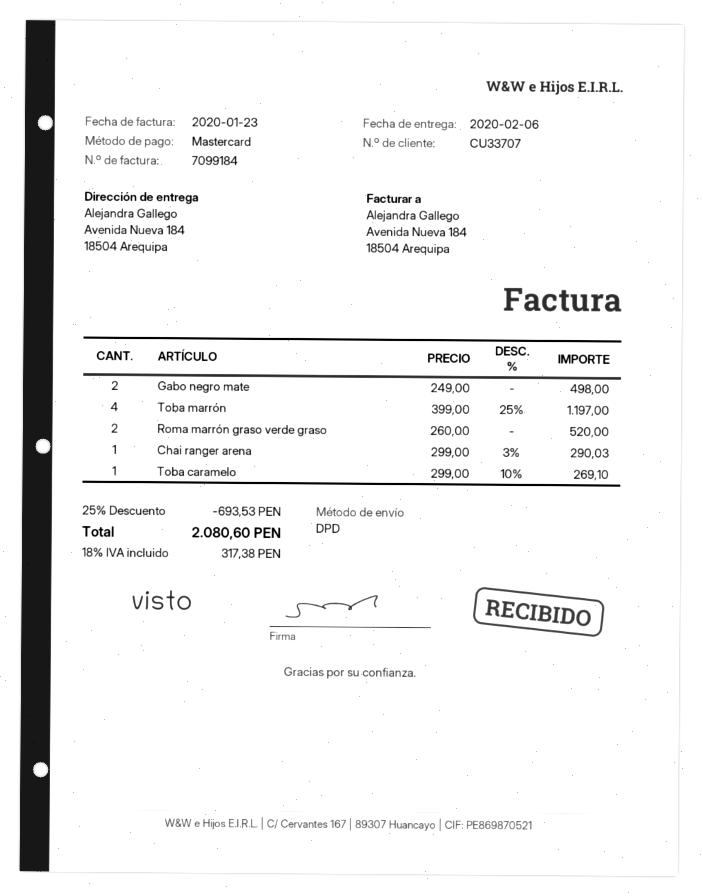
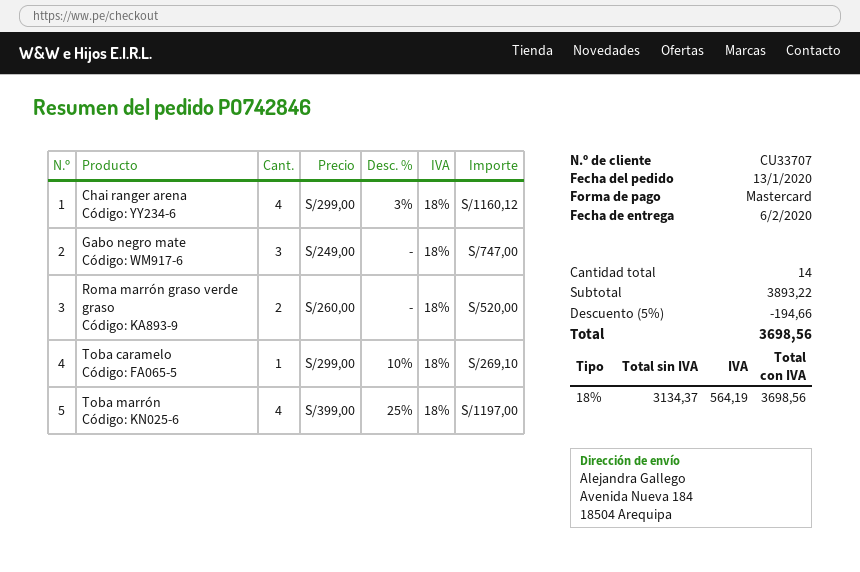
Gabo negro mate: 2 x 249.00 = 498.00 -> 3 x 249.00 = 747.00
Chai ranger arena: 1 x 299.00 - 3% = 290.03 -> 4 x 299.00 - 3% = 1160.12
discount: 25% = 693.53 -> 5% = 194.66
tax: 18% = 317.38 -> 18% = 564.19
total: 2080.60 -> 3698.56

